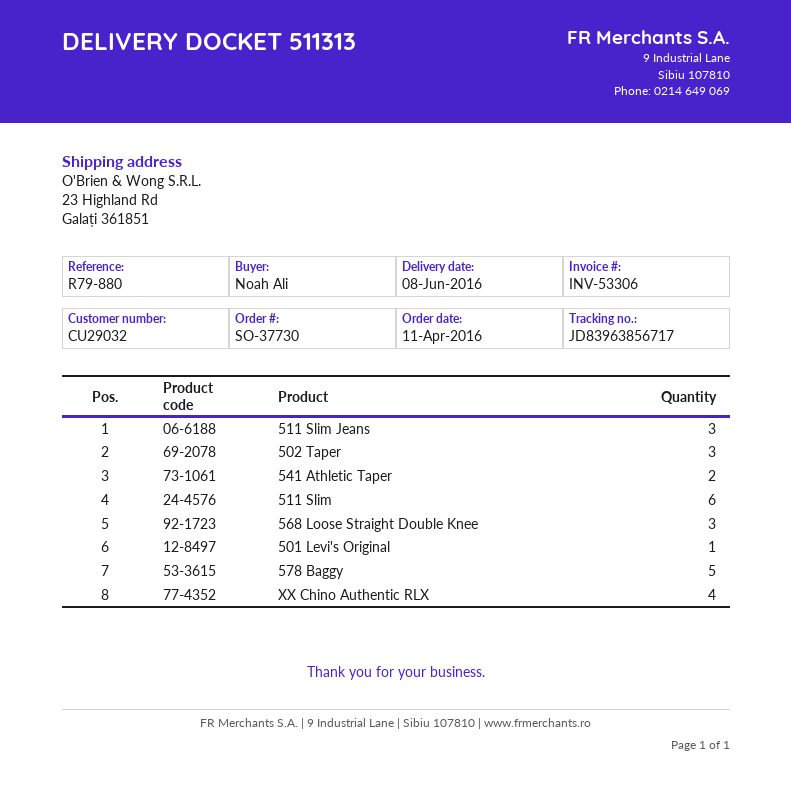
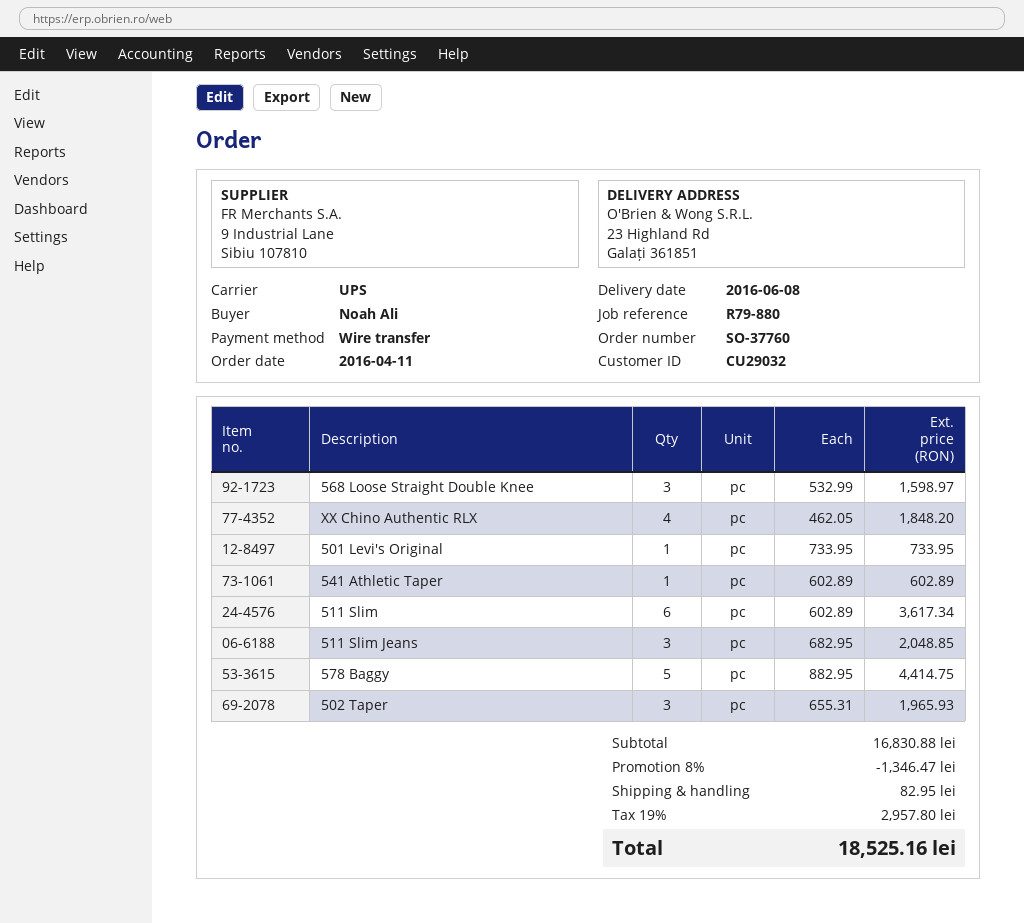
order number: SO-37730 -> SO-37760
541 Athletic Taper: 2 -> 1

